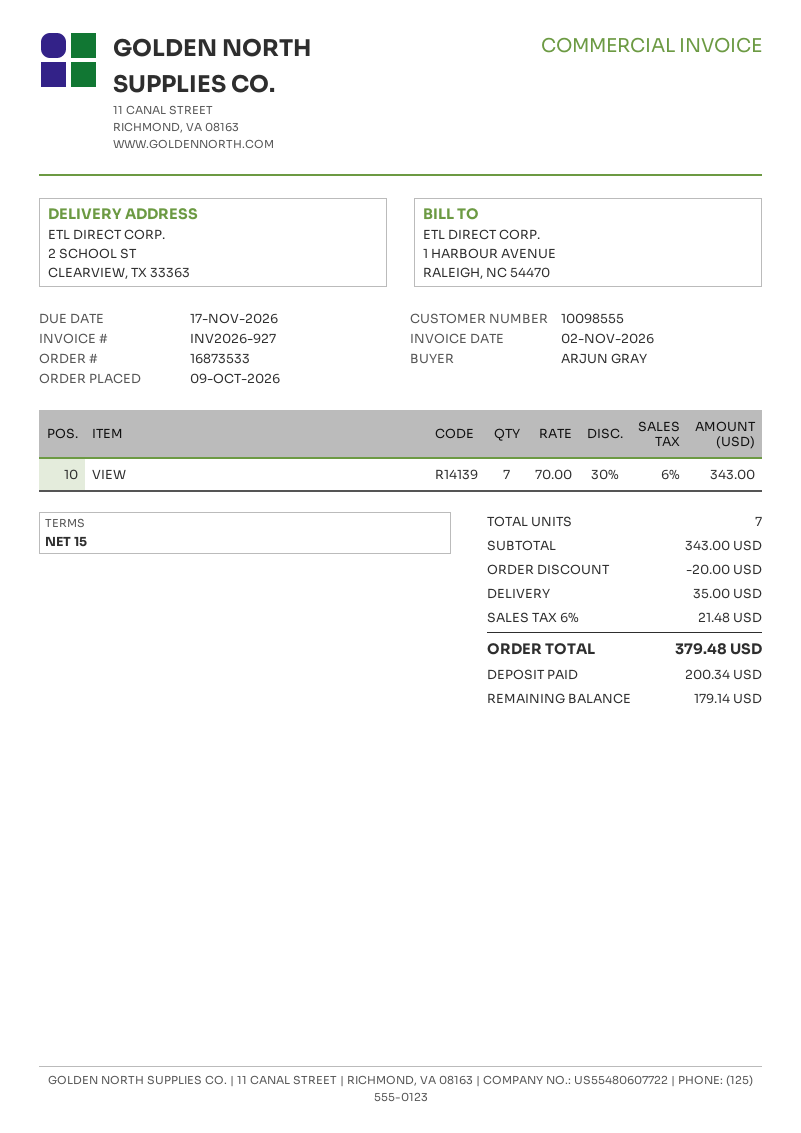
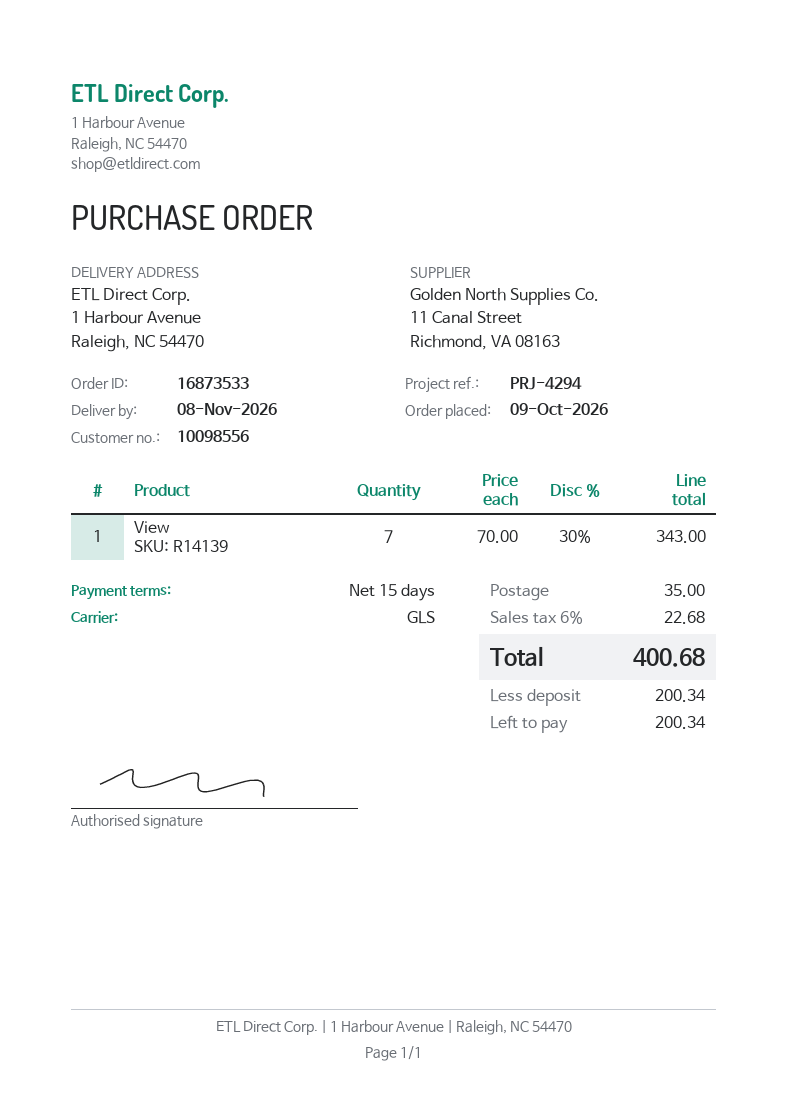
customer number: 10098555 -> 10098556
ship to: 2 SCHOOL ST, CLEARVIEW, TX 33363 -> 1 Harbour Avenue, Raleigh, NC 54470
discount: 20.00 -> none
tax: 6% = 21.48 -> 6% = 22.68
total: 379.48 -> 400.68
balance: 179.14 -> 200.34

